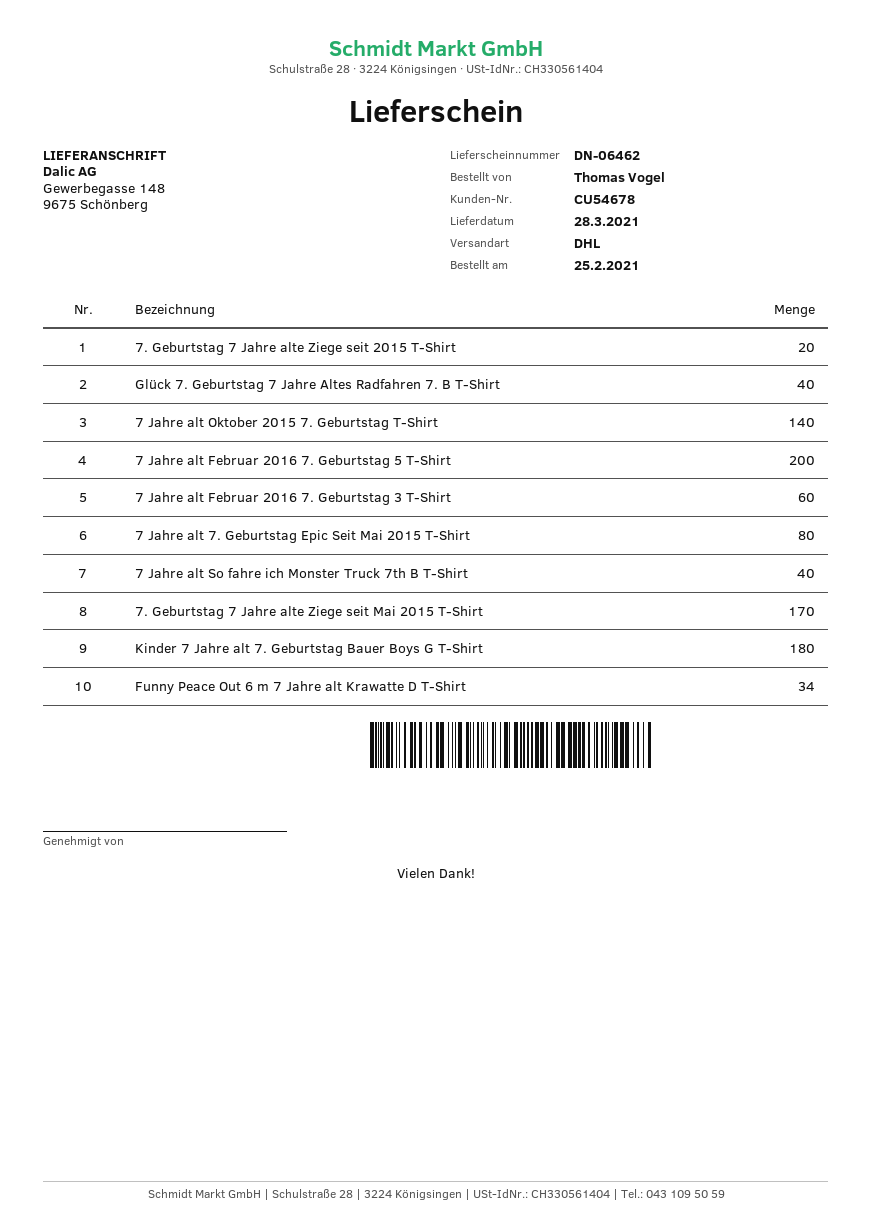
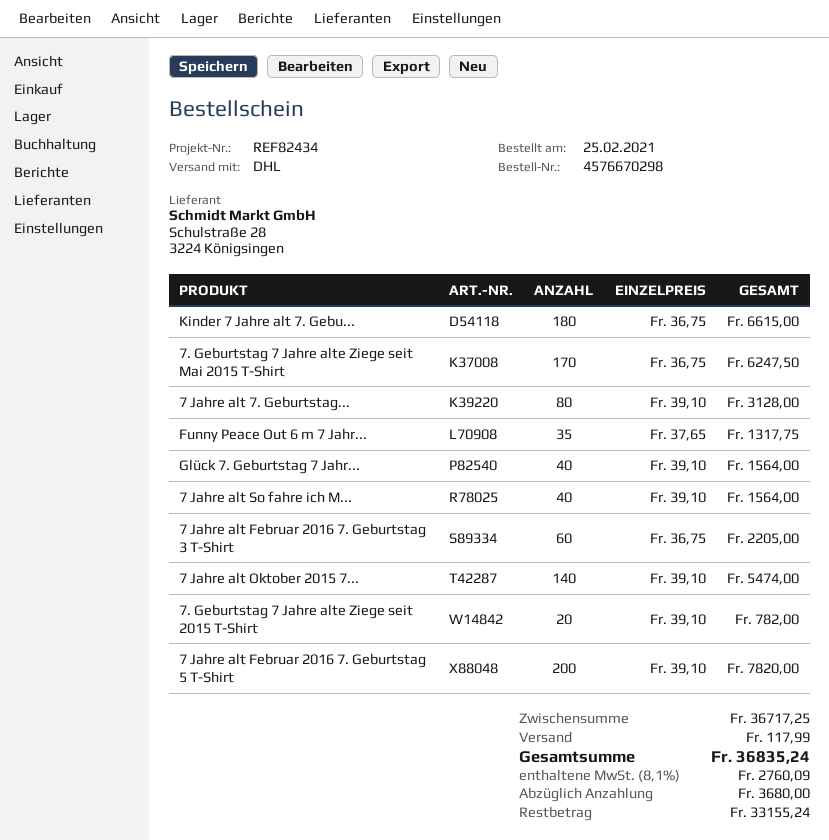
Funny Peace Out 6 m 7 Jahre alt Krawatte D T-Shirt: 34 -> 35

